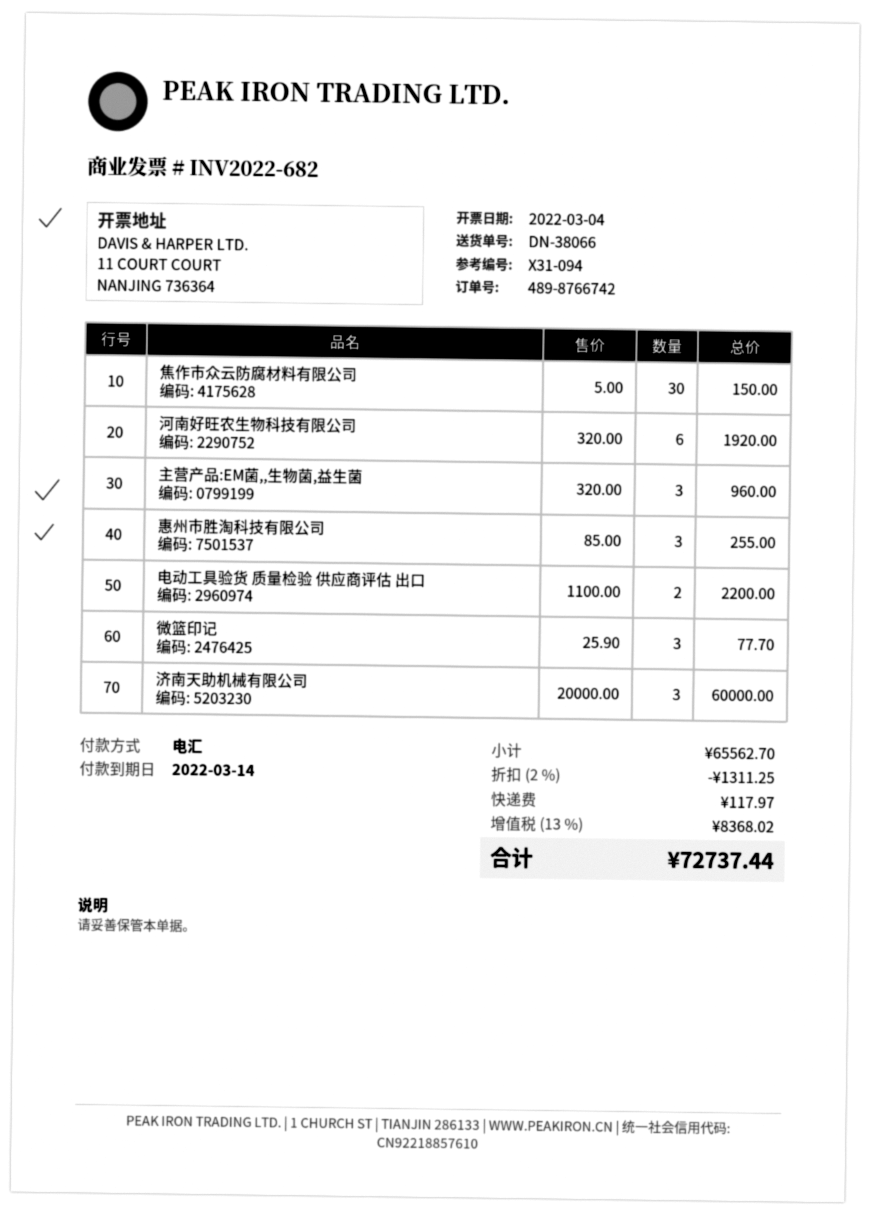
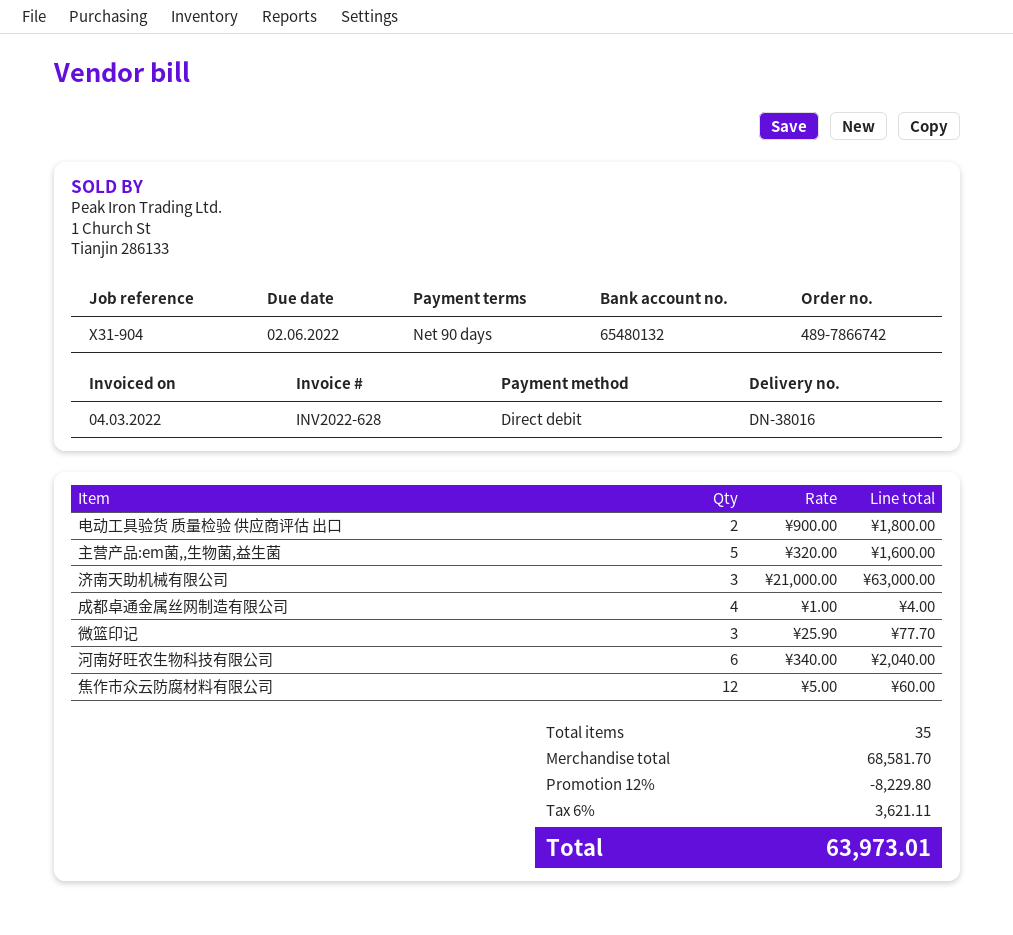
order number: 489-8766742 -> 489-7866742
delivery note number: DN-38066 -> DN-38016
invoice number: INV2022-682 -> INV2022-628
due date: 2022-03-14 -> 2022-06-02
reference: X31-094 -> X31-904
payment method: bank transfer -> direct debit
焦作市众云防腐材料有限公司: 30 x 5.00 = 150.00 -> 12 x 5.00 = 60.00
河南好旺农生物科技有限公司: 6 x 320.00 = 1920.00 -> 6 x 340.00 = 2040.00
主营产品:EM菌,,生物菌,益生菌: 3 x 320.00 = 960.00 -> 5 x 320.00 = 1600.00
惠州市胜淘科技有限公司: 3 x 85.00 = 255.00 -> none
电动工具验货 质量检验 供应商评估 出口: 2 x 1100.00 = 2200.00 -> 2 x 900.00 = 1800.00
济南天助机械有限公司: 3 x 20000.00 = 60000.00 -> 3 x 21000.00 = 63000.00
成都卓通金属丝网制造有限公司: none -> 4 x 1.00 = 4.00
subtotal: 65562.70 -> 68581.70
discount: 2% = 1311.25 -> 12% = 8229.80
shipping: 117.97 -> none
tax: 13% = 8368.02 -> 6% = 3621.11
total: 72737.44 -> 63973.01

